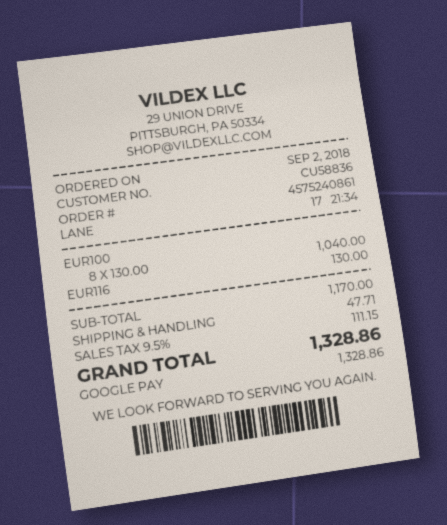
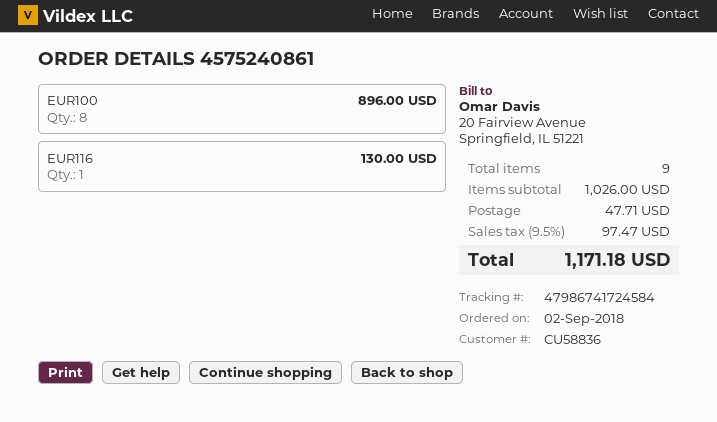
EUR100: 8 for 1040.00 -> 8 for 896.00
subtotal: 1170.00 -> 1026.00
tax: 9.5% = 111.15 -> 9.5% = 97.47
total: 1328.86 -> 1171.18

